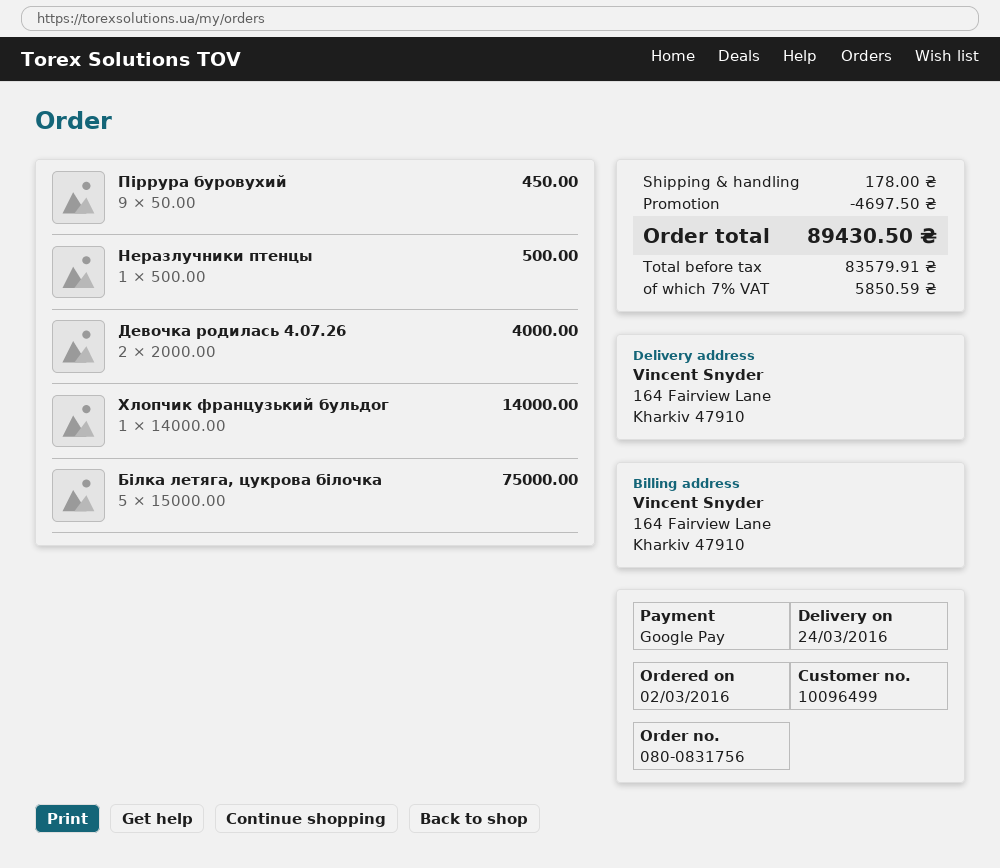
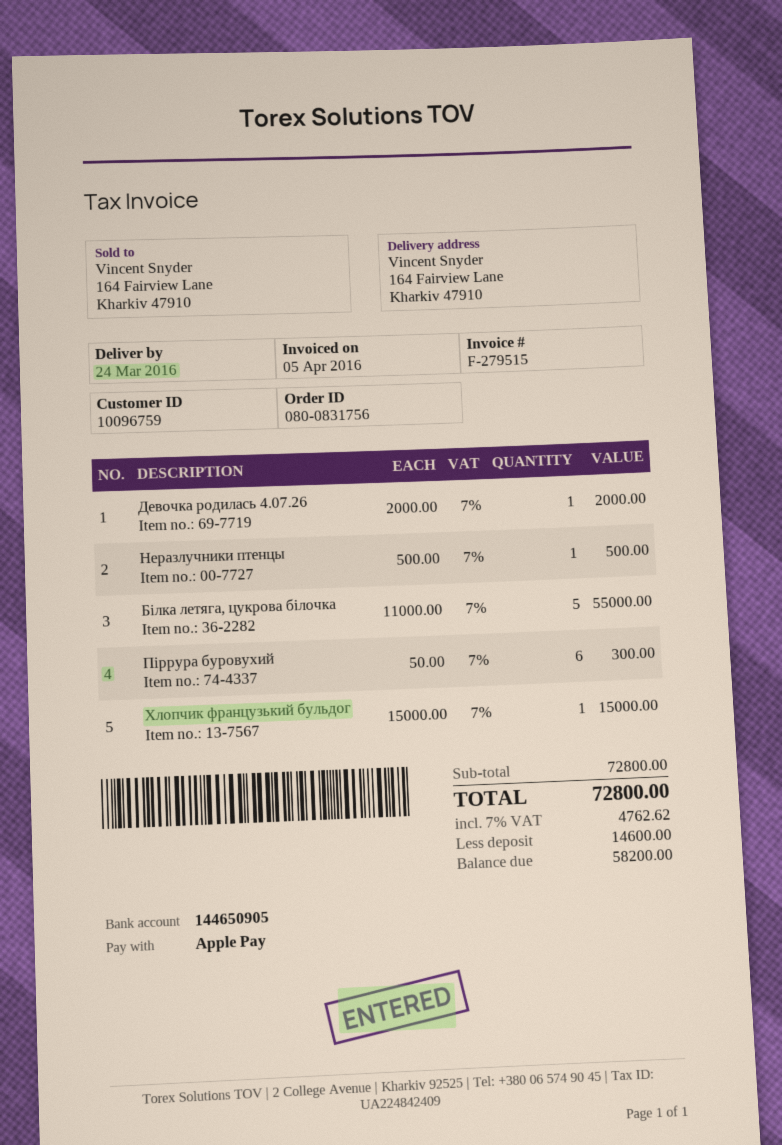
customer number: 10096499 -> 10096759
payment method: Google Pay -> Apple Pay
Піррура буровухий: 9 x 50.00 = 450.00 -> 6 x 50.00 = 300.00
Девочка родилась 4.07.26: 2 x 2000.00 = 4000.00 -> 1 x 2000.00 = 2000.00
Хлопчик французький бульдог: 1 x 14000.00 = 14000.00 -> 1 x 15000.00 = 15000.00
Білка летяга, цукрова білочка: 5 x 15000.00 = 75000.00 -> 5 x 11000.00 = 55000.00
discount: 4697.50 -> none
shipping: 178.00 -> none
tax: 7% = 5850.59 -> 7% = 4762.62
total: 89430.50 -> 72800.00

